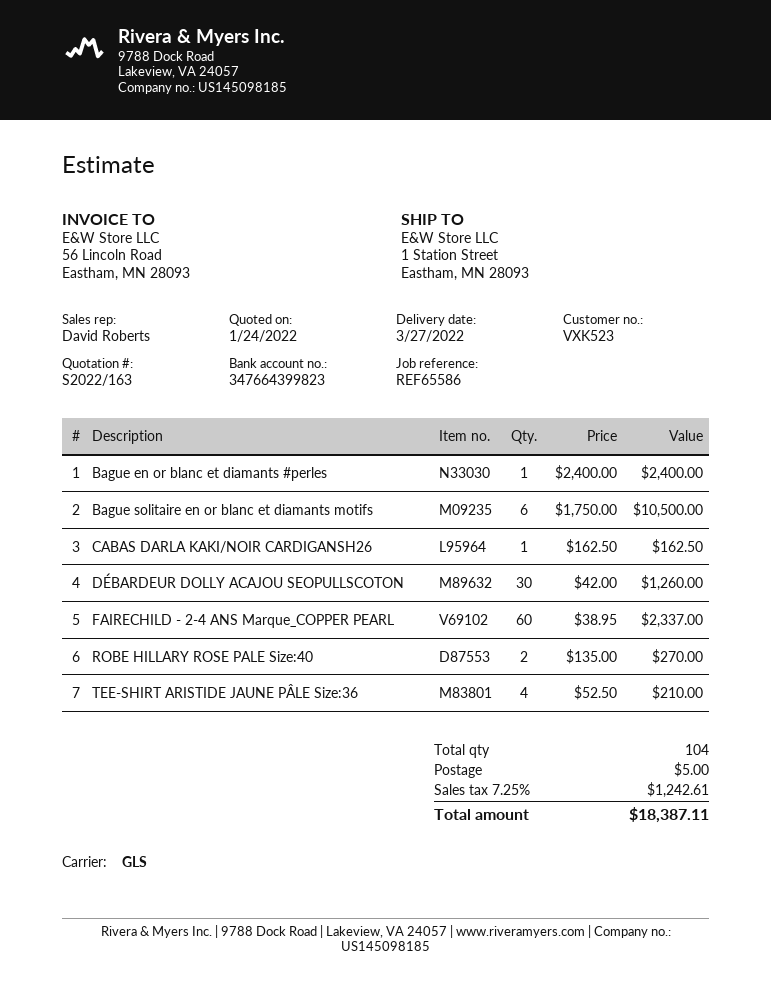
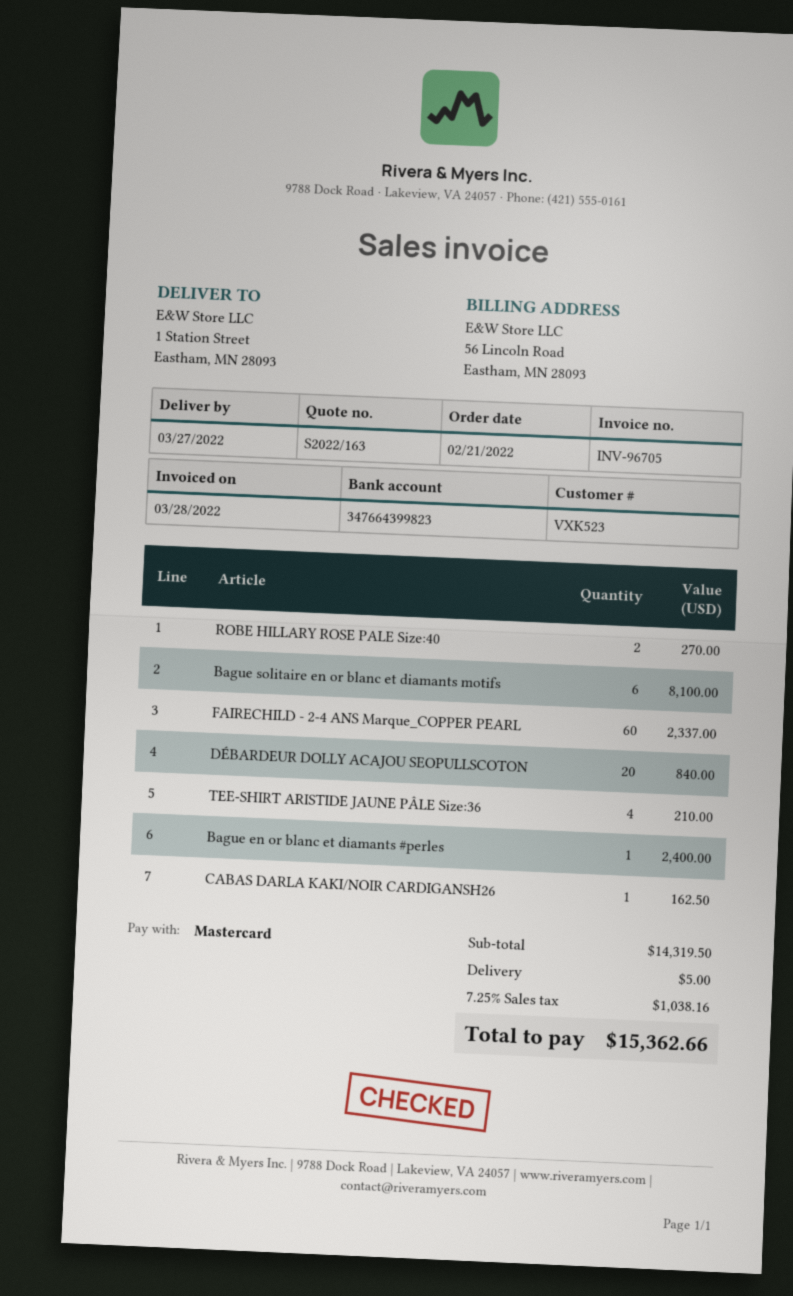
Bague solitaire en or blanc et diamants motifs: 6 for 10500.00 -> 6 for 8100.00
DÉBARDEUR DOLLY ACAJOU SEOPULLSCOTON: 30 for 1260.00 -> 20 for 840.00
tax: 7.25% = 1242.61 -> 7.25% = 1038.16
total: 18387.11 -> 15362.66

